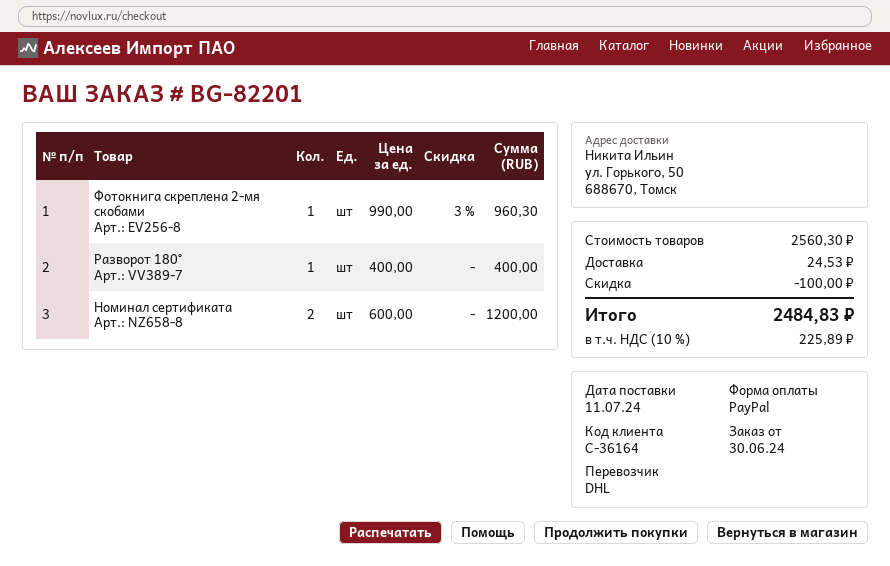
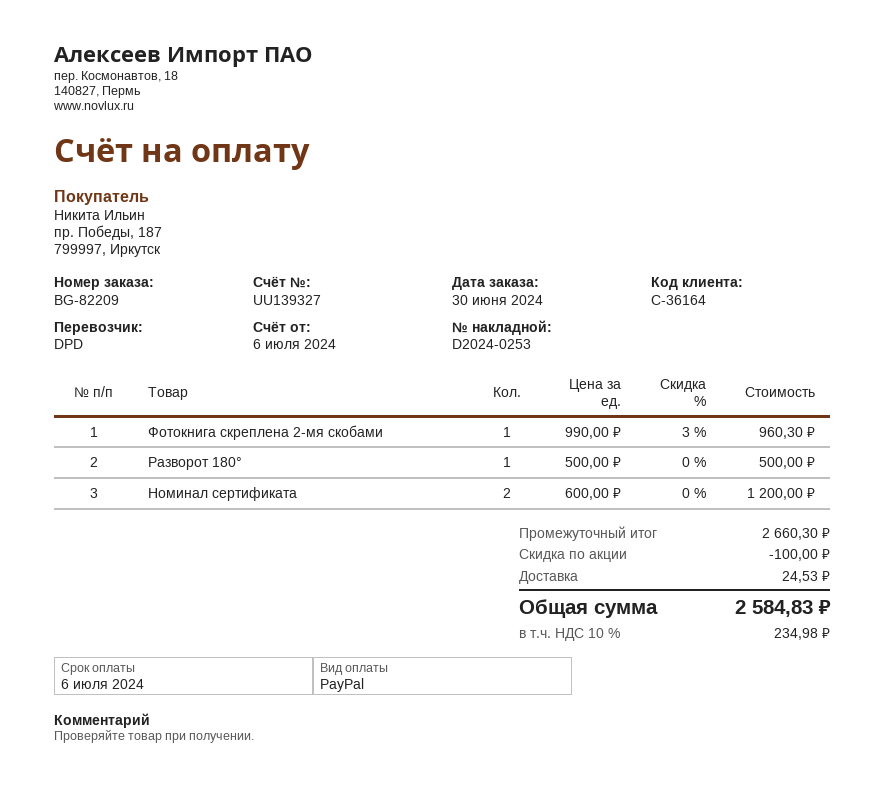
order number: BG-82201 -> BG-82209
shipping method: DHL -> DPD
Разворот 180°: 1 x 400.00 = 400.00 -> 1 x 500.00 = 500.00
subtotal: 2560.30 -> 2660.30
tax: 10% = 225.89 -> 10% = 234.98
total: 2484.83 -> 2584.83

